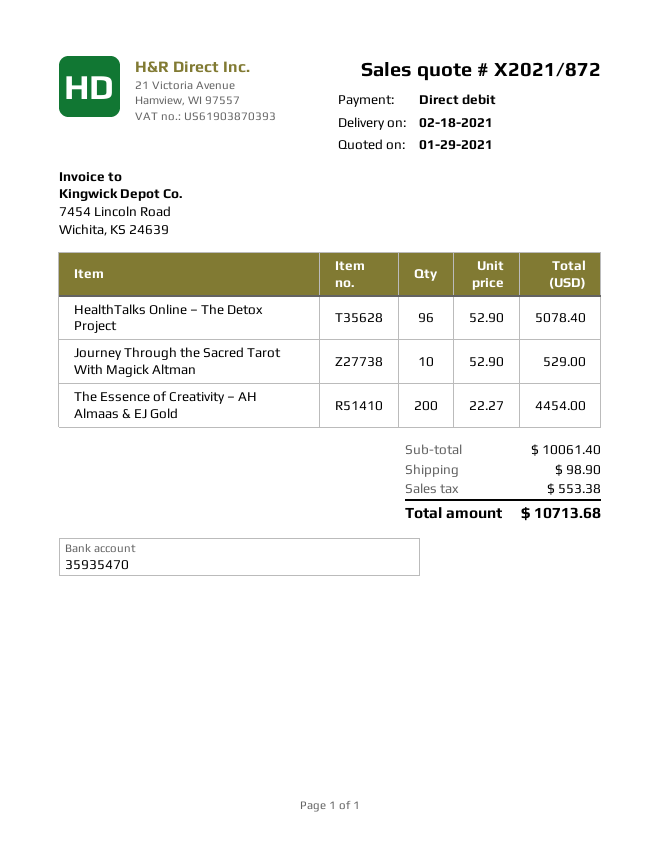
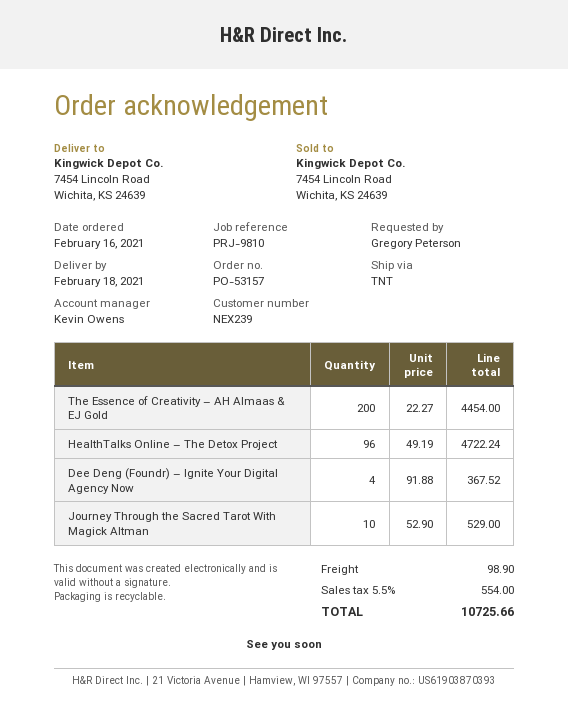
HealthTalks Online – The Detox Project: 96 x 52.90 = 5078.40 -> 96 x 49.19 = 4722.24
Dee Deng (Foundr) – Ignite Your Digital Agency Now: none -> 4 x 91.88 = 367.52
tax: 553.38 -> 554.00
total: 10713.68 -> 10725.66

